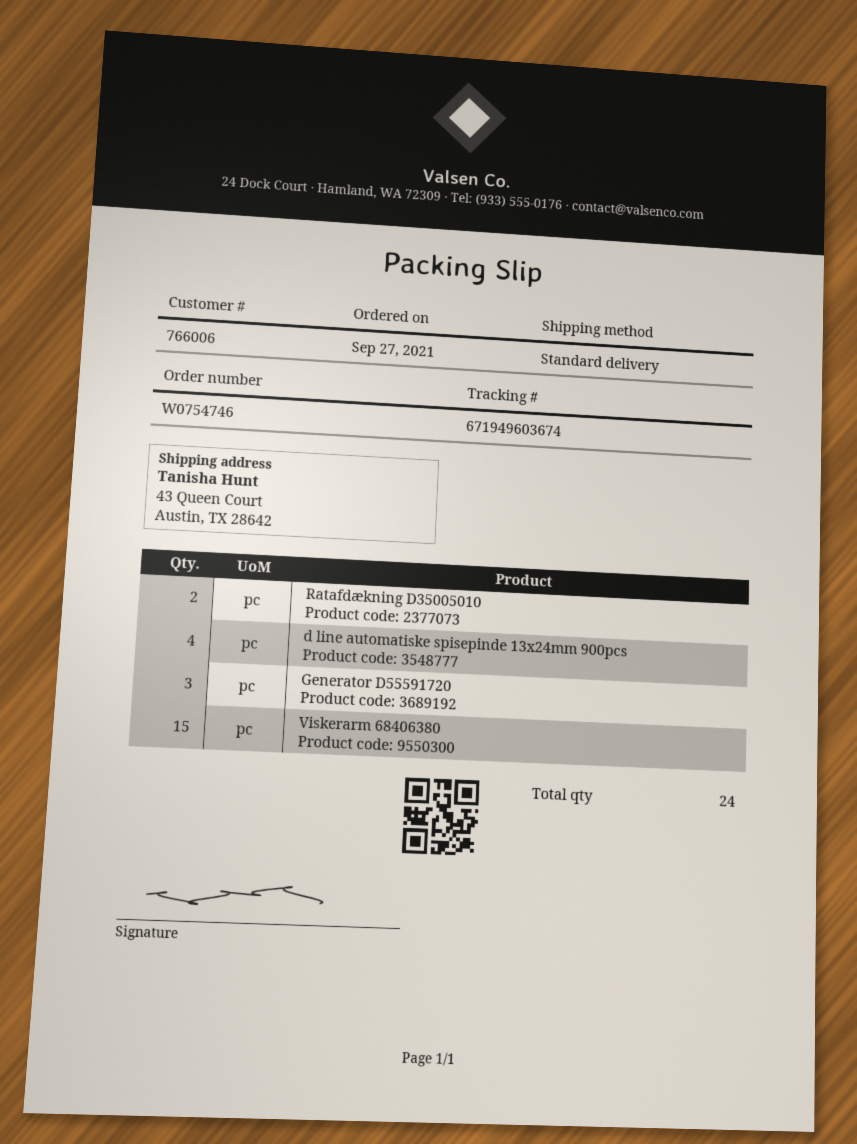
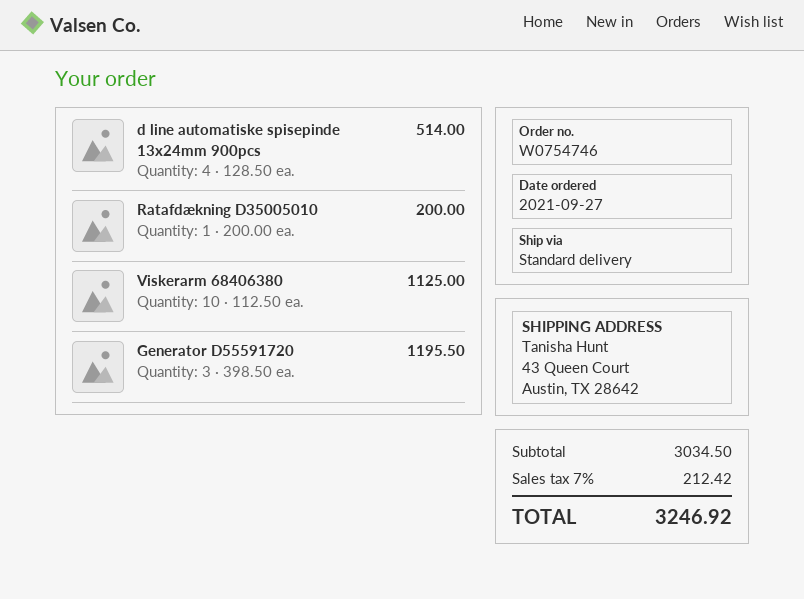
Ratafdækning D35005010: 2 -> 1
Viskerarm 68406380: 15 -> 10

